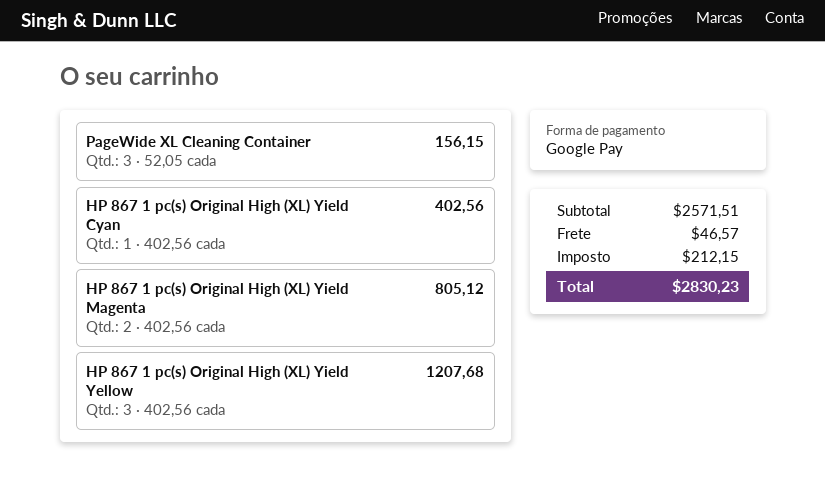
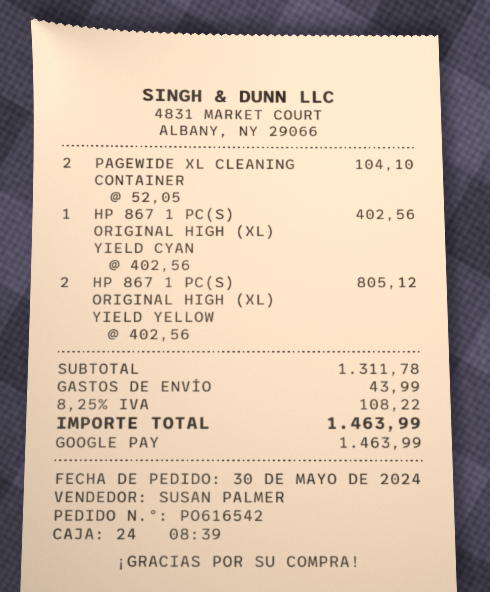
PageWide XL Cleaning Container: 3 x 52.05 = 156.15 -> 2 x 52.05 = 104.10
HP 867 1 pc(s) Original High (XL) Yield Magenta: 2 x 402.56 = 805.12 -> none
HP 867 1 pc(s) Original High (XL) Yield Yellow: 3 x 402.56 = 1207.68 -> 2 x 402.56 = 805.12
subtotal: 2571.51 -> 1311.78
shipping: 46.57 -> 43.99
tax: 212.15 -> 108.22
total: 2830.23 -> 1463.99

